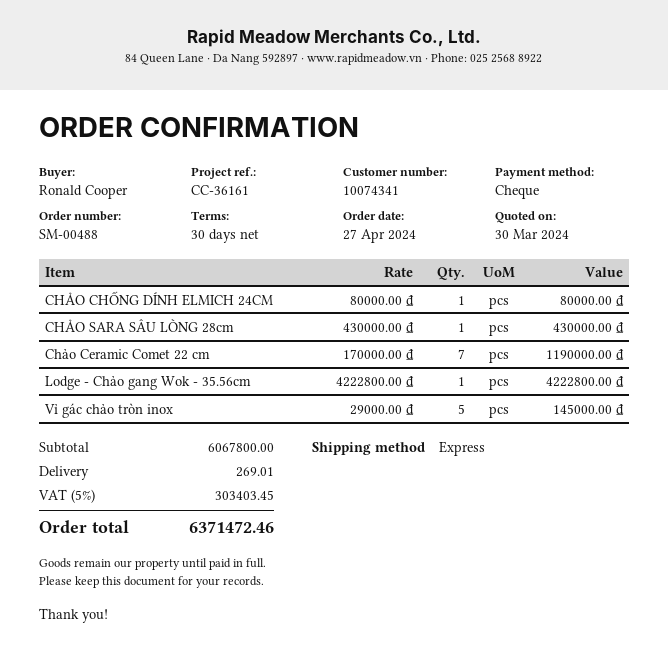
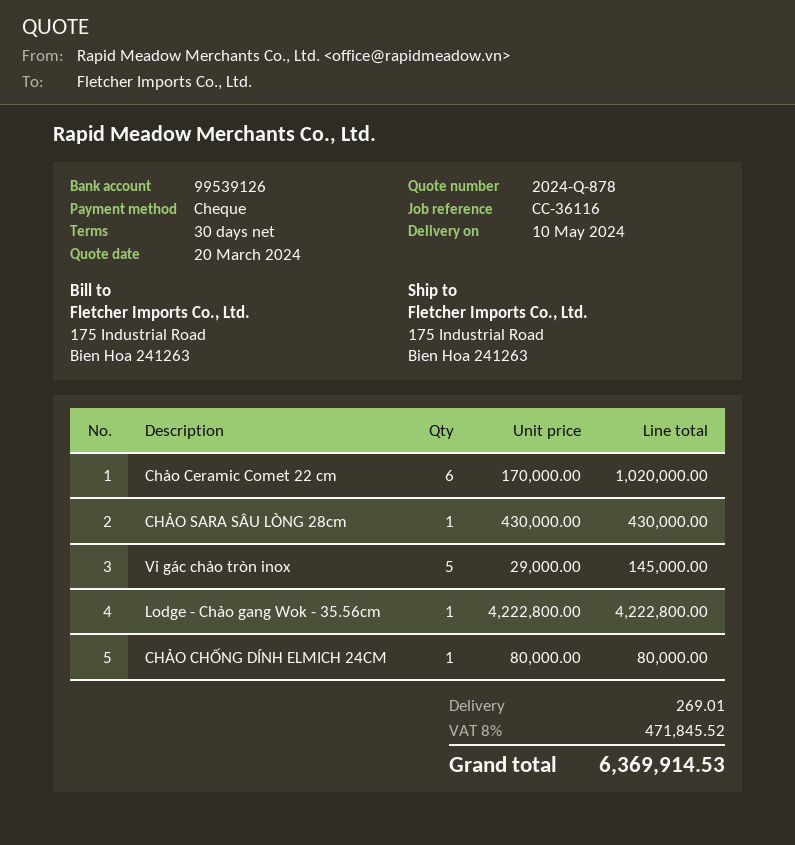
quote date: 2024-03-30 -> 2024-03-20
reference: CC-36161 -> CC-36116
Chảo Ceramic Comet 22 cm: 7 x 170000.00 = 1190000.00 -> 6 x 170000.00 = 1020000.00
tax: 5% = 303403.45 -> 8% = 471845.52
total: 6371472.46 -> 6369914.53

